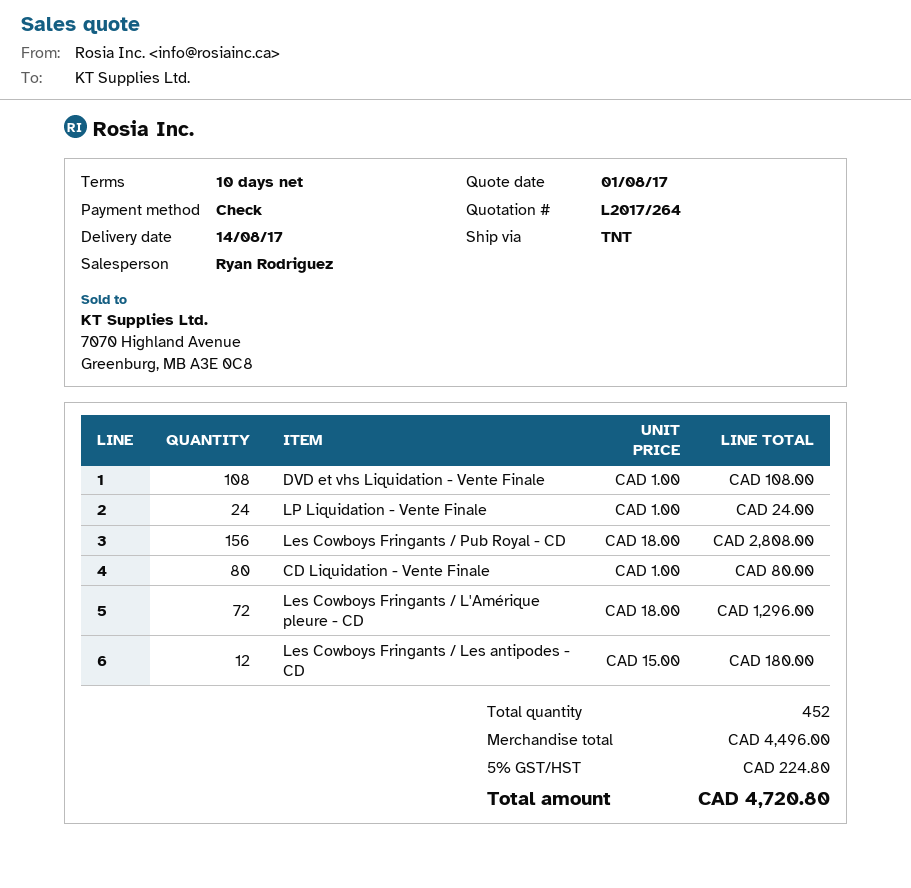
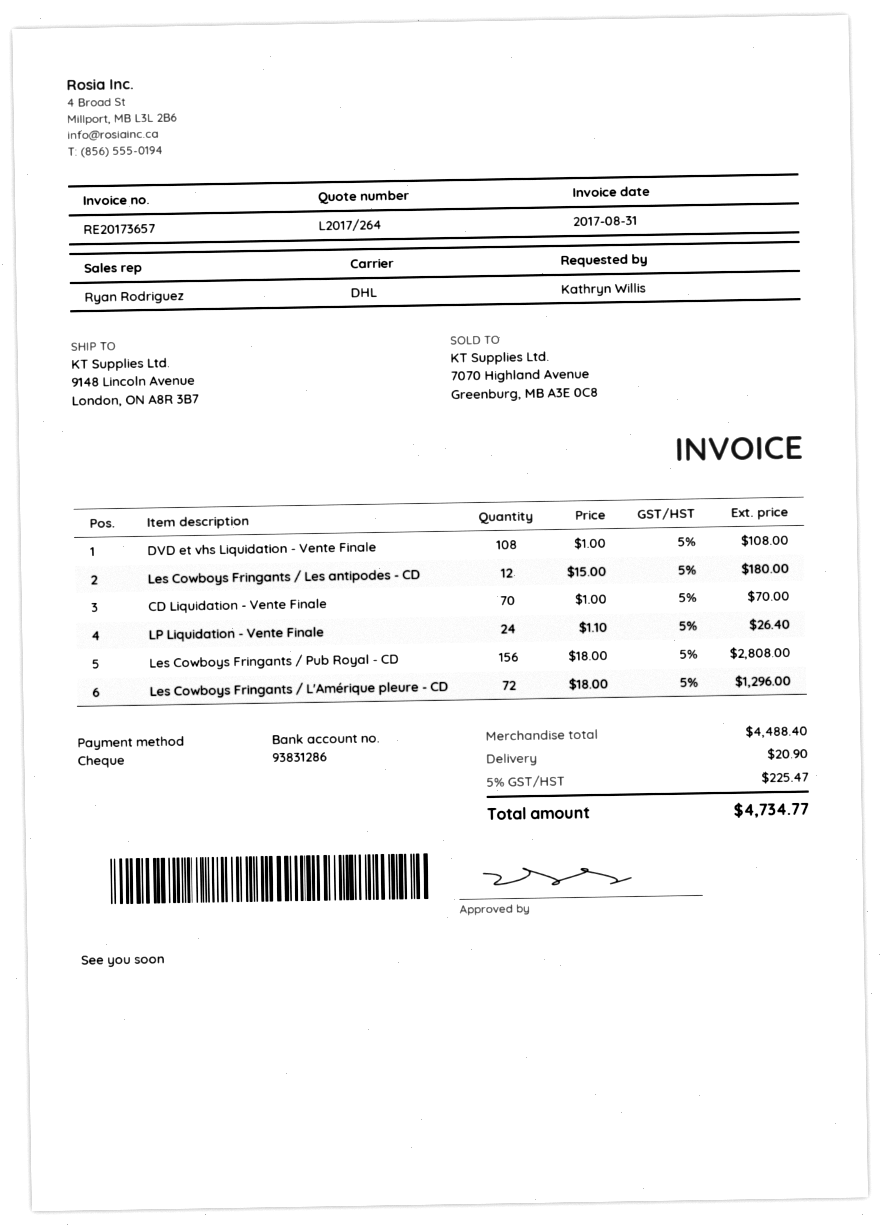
shipping method: TNT -> DHL
LP Liquidation - Vente Finale: 24 x 1.00 = 24.00 -> 24 x 1.10 = 26.40
CD Liquidation - Vente Finale: 80 x 1.00 = 80.00 -> 70 x 1.00 = 70.00
subtotal: 4496.00 -> 4488.40
shipping: none -> 20.90
tax: 5% = 224.80 -> 5% = 225.47
total: 4720.80 -> 4734.77

